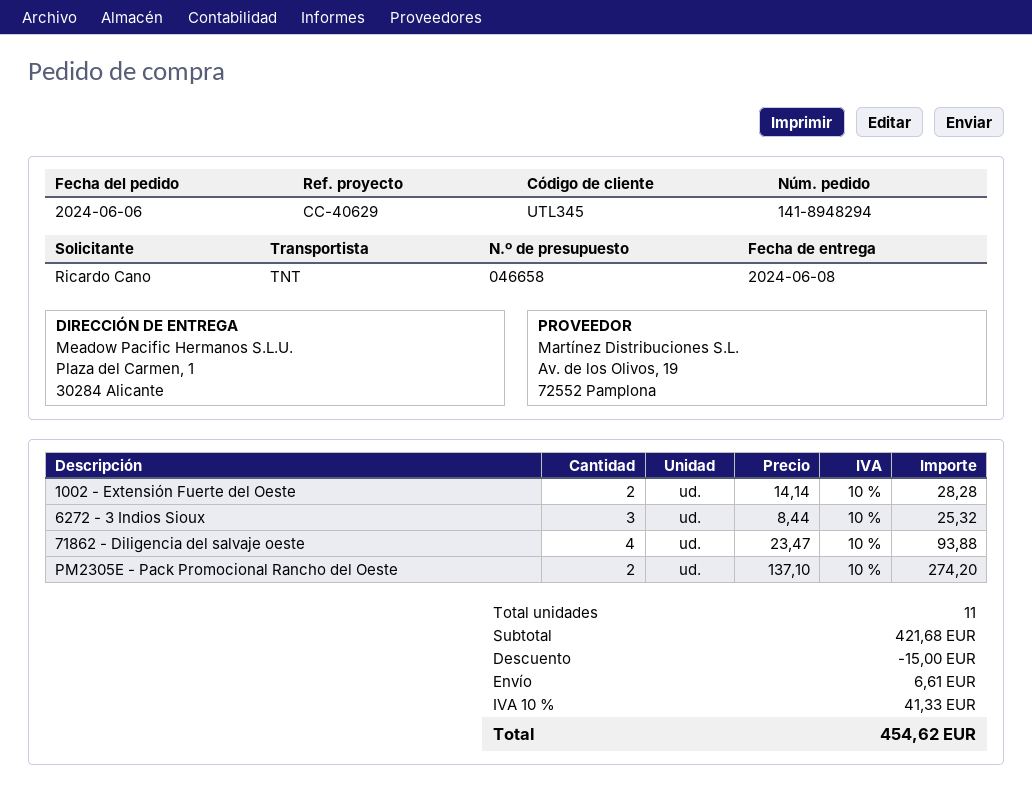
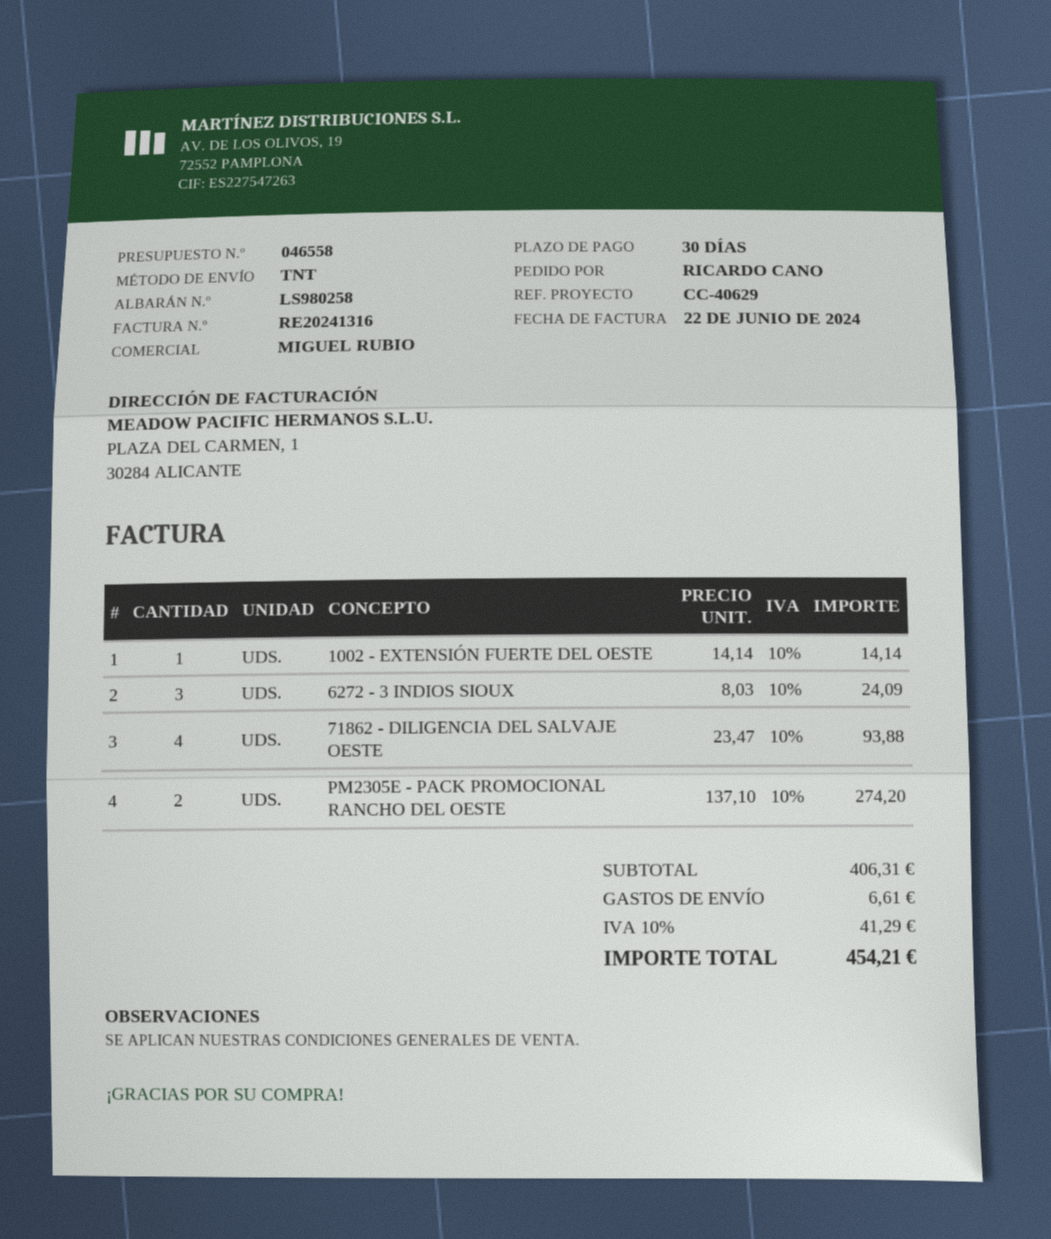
quote number: 046658 -> 046558
1002 - Extensión Fuerte del Oeste: 2 x 14.14 = 28.28 -> 1 x 14.14 = 14.14
6272 - 3 Indios Sioux: 3 x 8.44 = 25.32 -> 3 x 8.03 = 24.09
subtotal: 421.68 -> 406.31
discount: 15.00 -> none
tax: 10% = 41.33 -> 10% = 41.29
total: 454.62 -> 454.21

